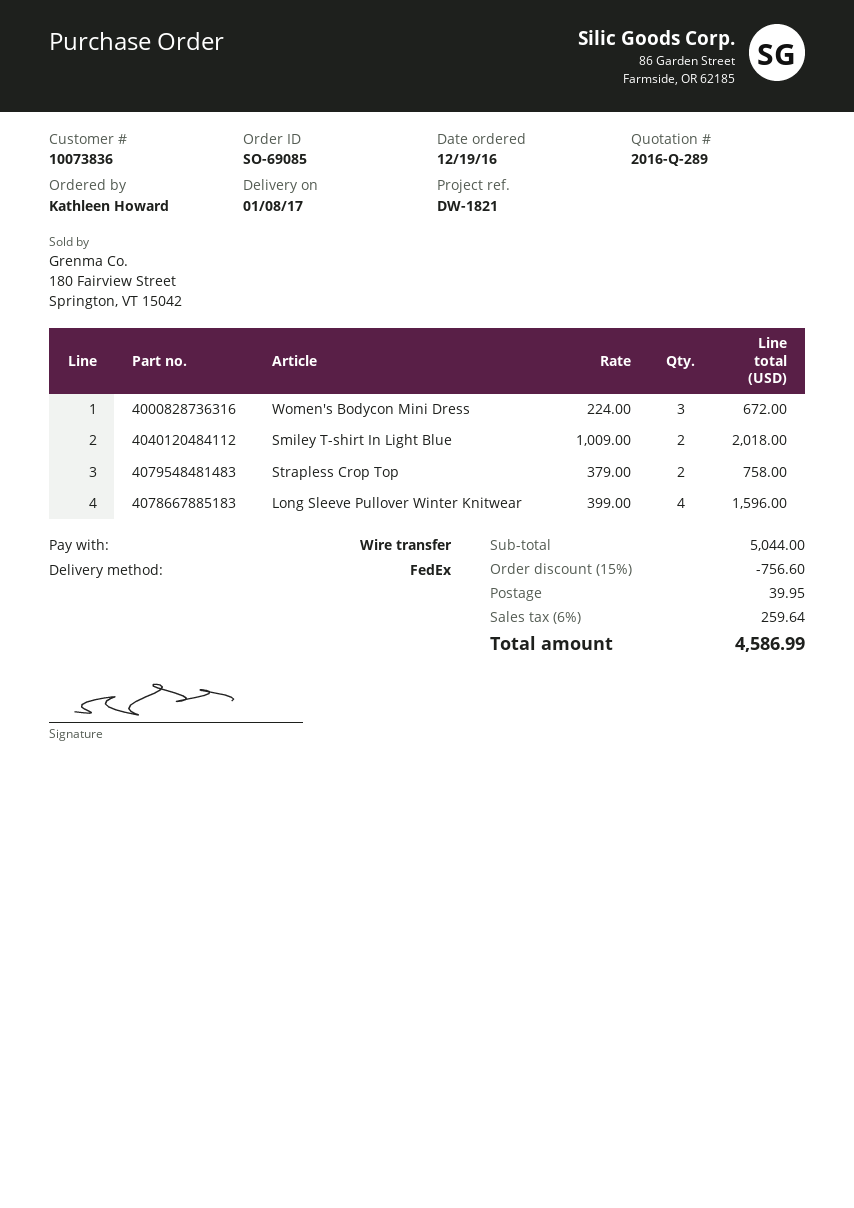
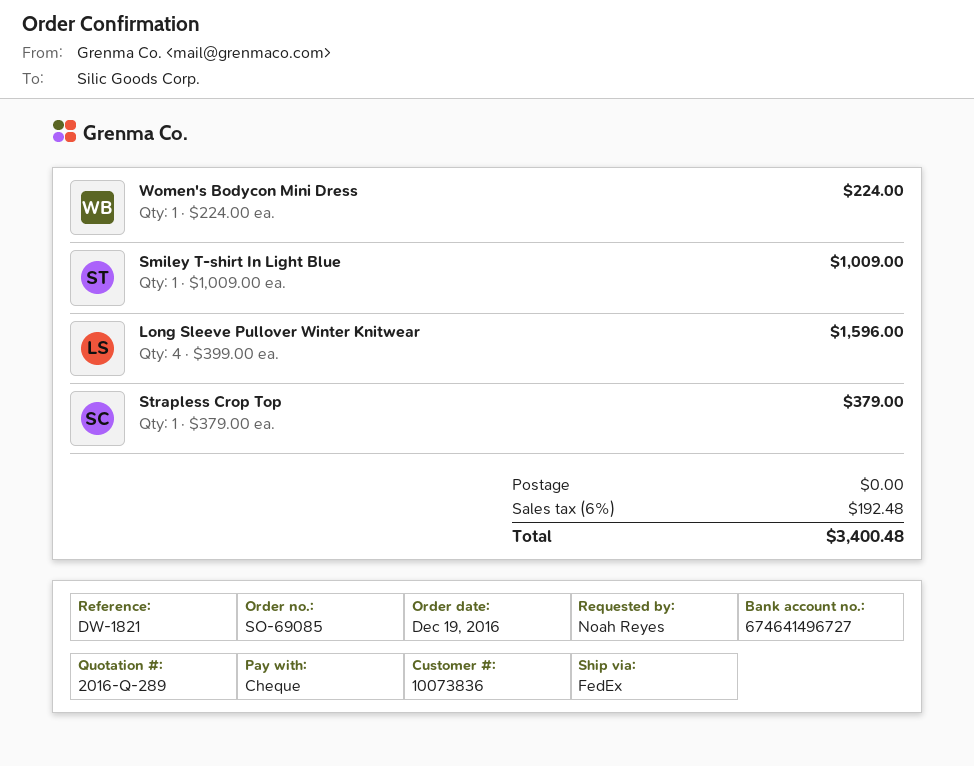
ordered by: Kathleen Howard -> Noah Reyes
payment method: bank transfer -> cheque
Women's Bodycon Mini Dress: 3 x 224.00 = 672.00 -> 1 x 224.00 = 224.00
Smiley T-shirt In Light Blue: 2 x 1009.00 = 2018.00 -> 1 x 1009.00 = 1009.00
Strapless Crop Top: 2 x 379.00 = 758.00 -> 1 x 379.00 = 379.00
discount: 15% = 756.60 -> none
shipping: 39.95 -> 0.00
tax: 6% = 259.64 -> 6% = 192.48
total: 4586.99 -> 3400.48

